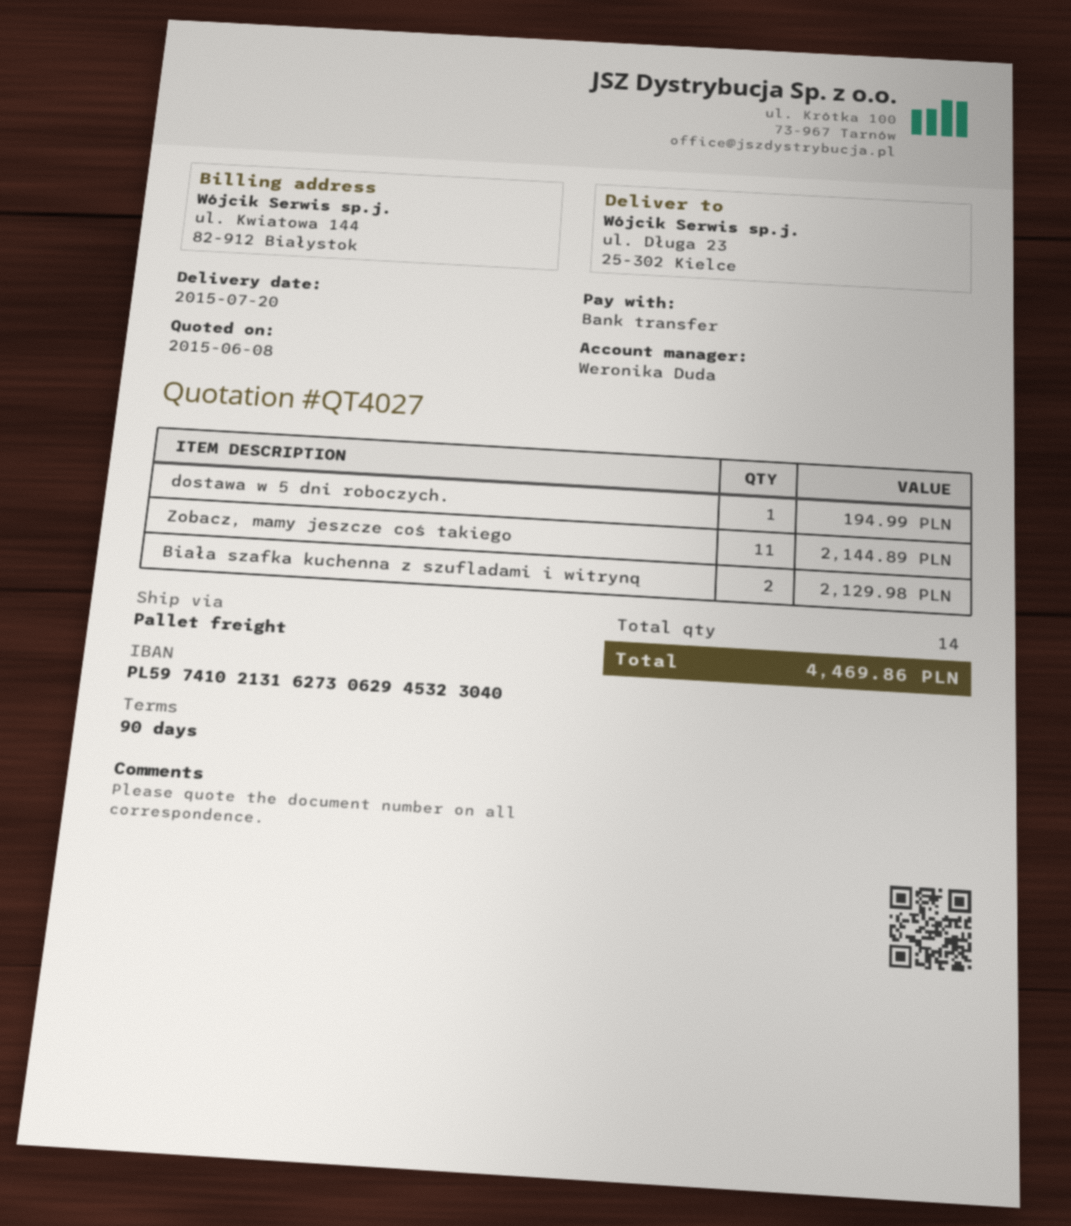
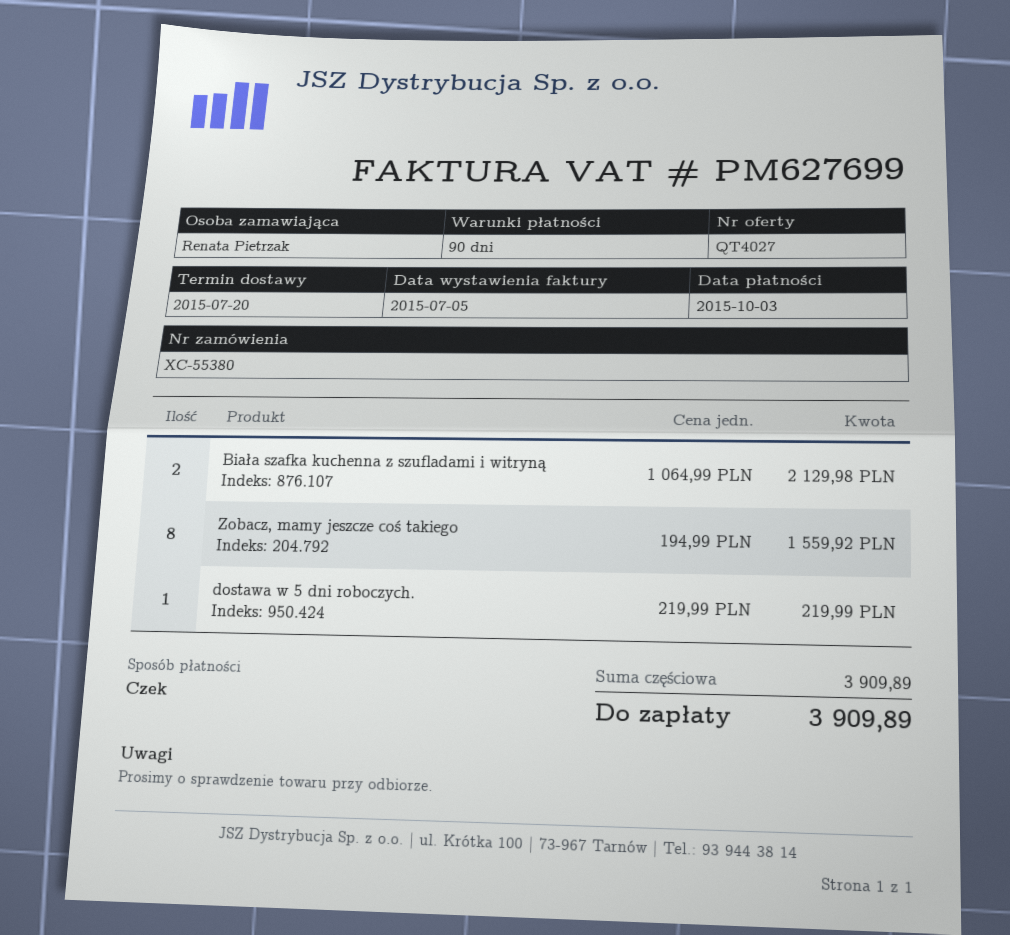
payment method: bank transfer -> cheque
dostawa w 5 dni roboczych.: 1 for 194.99 -> 1 for 219.99
Zobacz, mamy jeszcze coś takiego: 11 for 2144.89 -> 8 for 1559.92
total: 4469.86 -> 3909.89

